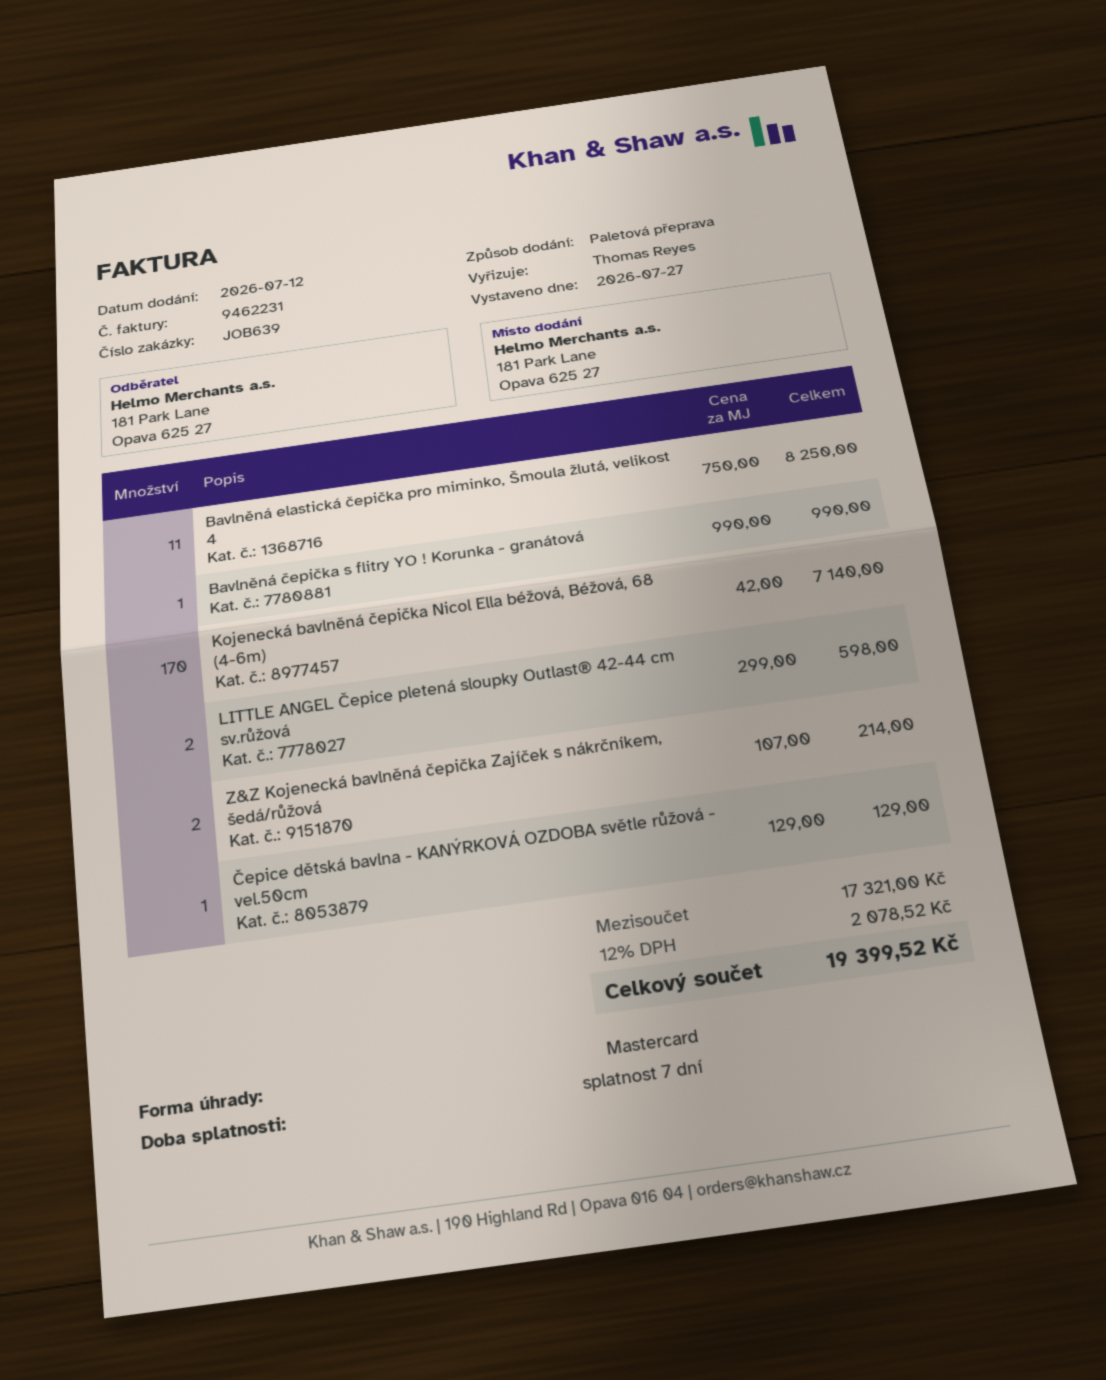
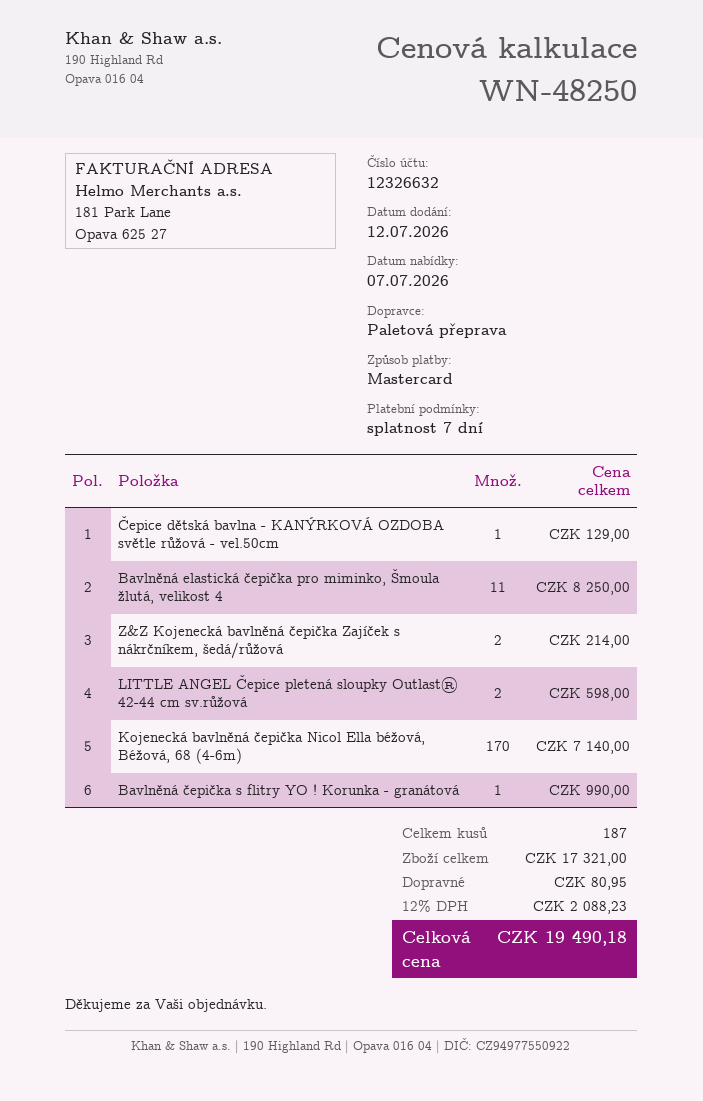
shipping: none -> 80.95
tax: 12% = 2078.52 -> 12% = 2088.23
total: 19399.52 -> 19490.18

